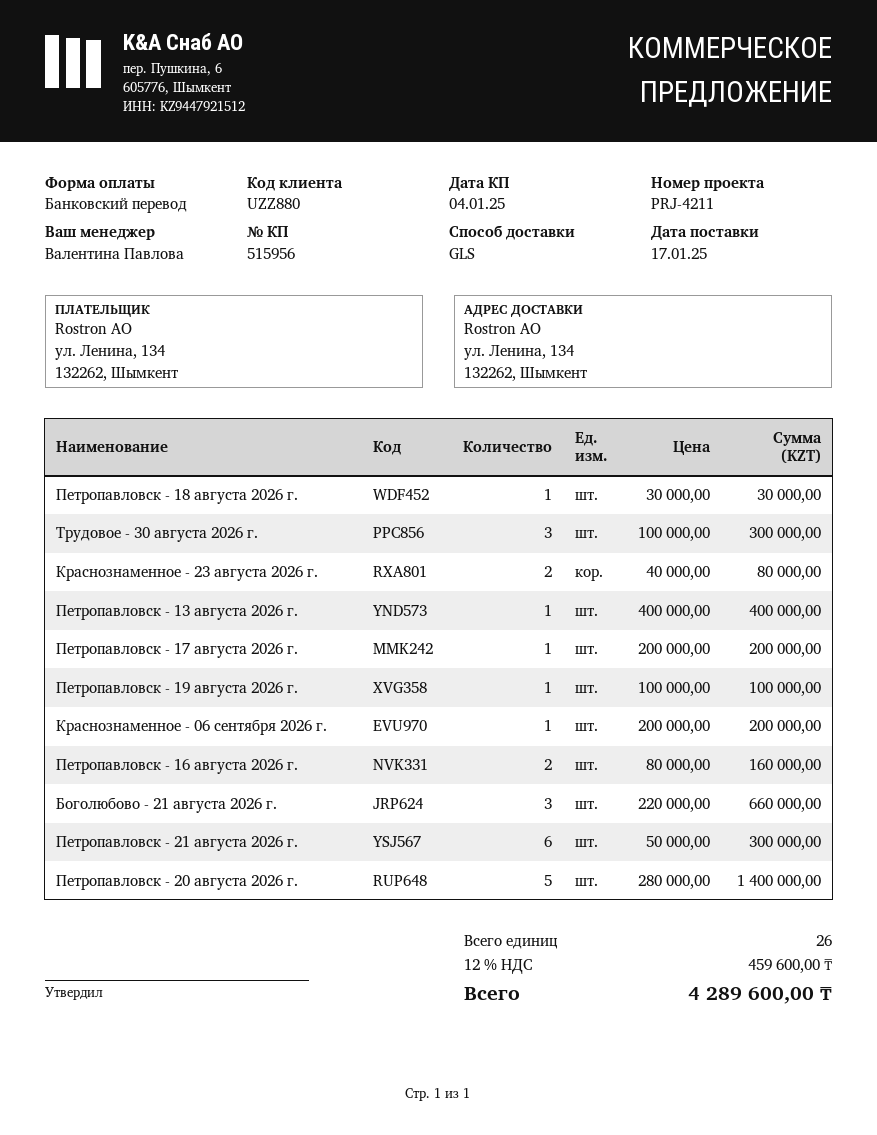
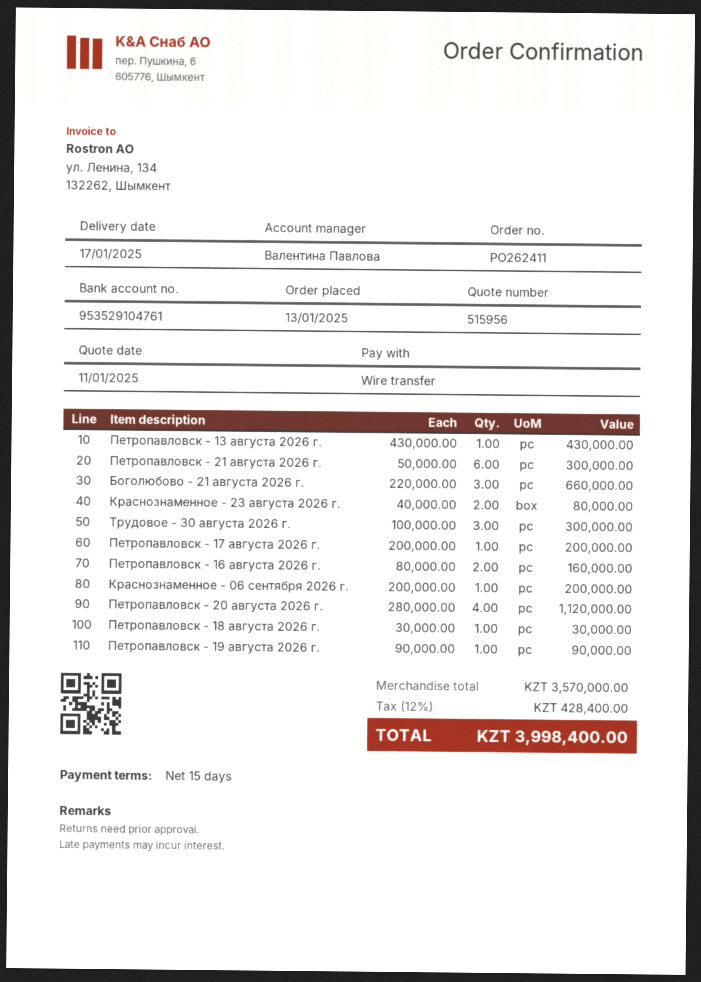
quote date: 2025-01-04 -> 2025-01-11
Петропавловск - 13 августа 2026 г.: 1 x 400000.00 = 400000.00 -> 1 x 430000.00 = 430000.00
Петропавловск - 19 августа 2026 г.: 1 x 100000.00 = 100000.00 -> 1 x 90000.00 = 90000.00
Петропавловск - 20 августа 2026 г.: 5 x 280000.00 = 1400000.00 -> 4 x 280000.00 = 1120000.00
tax: 12% = 459600.00 -> 12% = 428400.00
total: 4289600.00 -> 3998400.00

